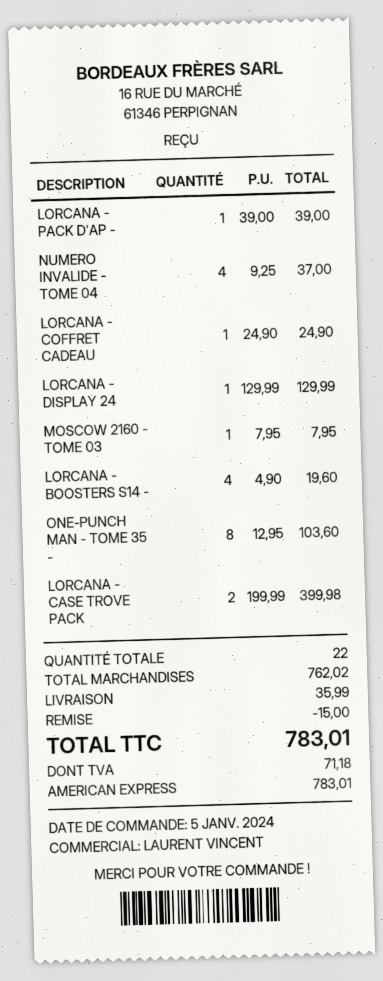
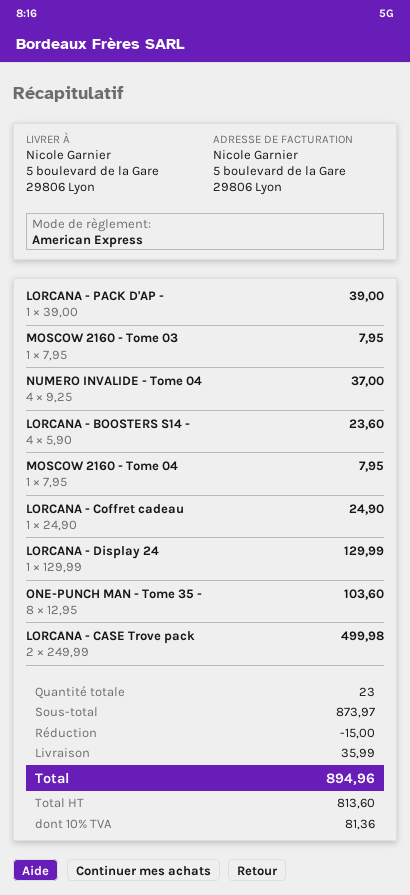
LORCANA - BOOSTERS S14 -: 4 x 4.90 = 19.60 -> 4 x 5.90 = 23.60
LORCANA - CASE TROVE PACK: 2 x 199.99 = 399.98 -> 2 x 249.99 = 499.98
MOSCOW 2160 - Tome 04: none -> 1 x 7.95 = 7.95
total quantity: 22 -> 23
subtotal: 762.02 -> 873.97
tax: 71.18 -> 81.36
total: 783.01 -> 894.96

